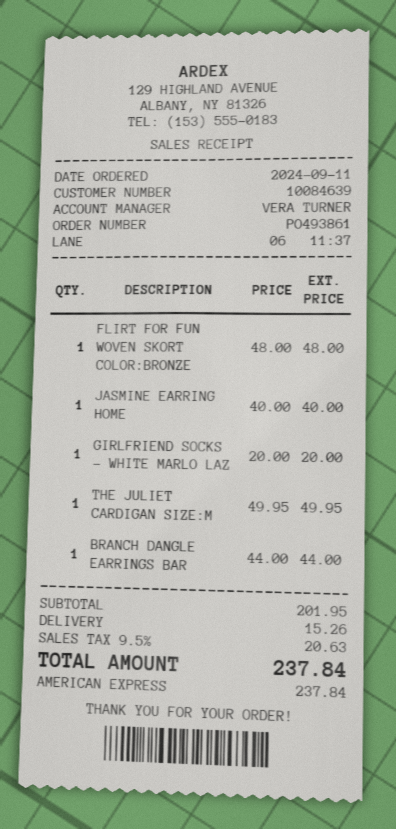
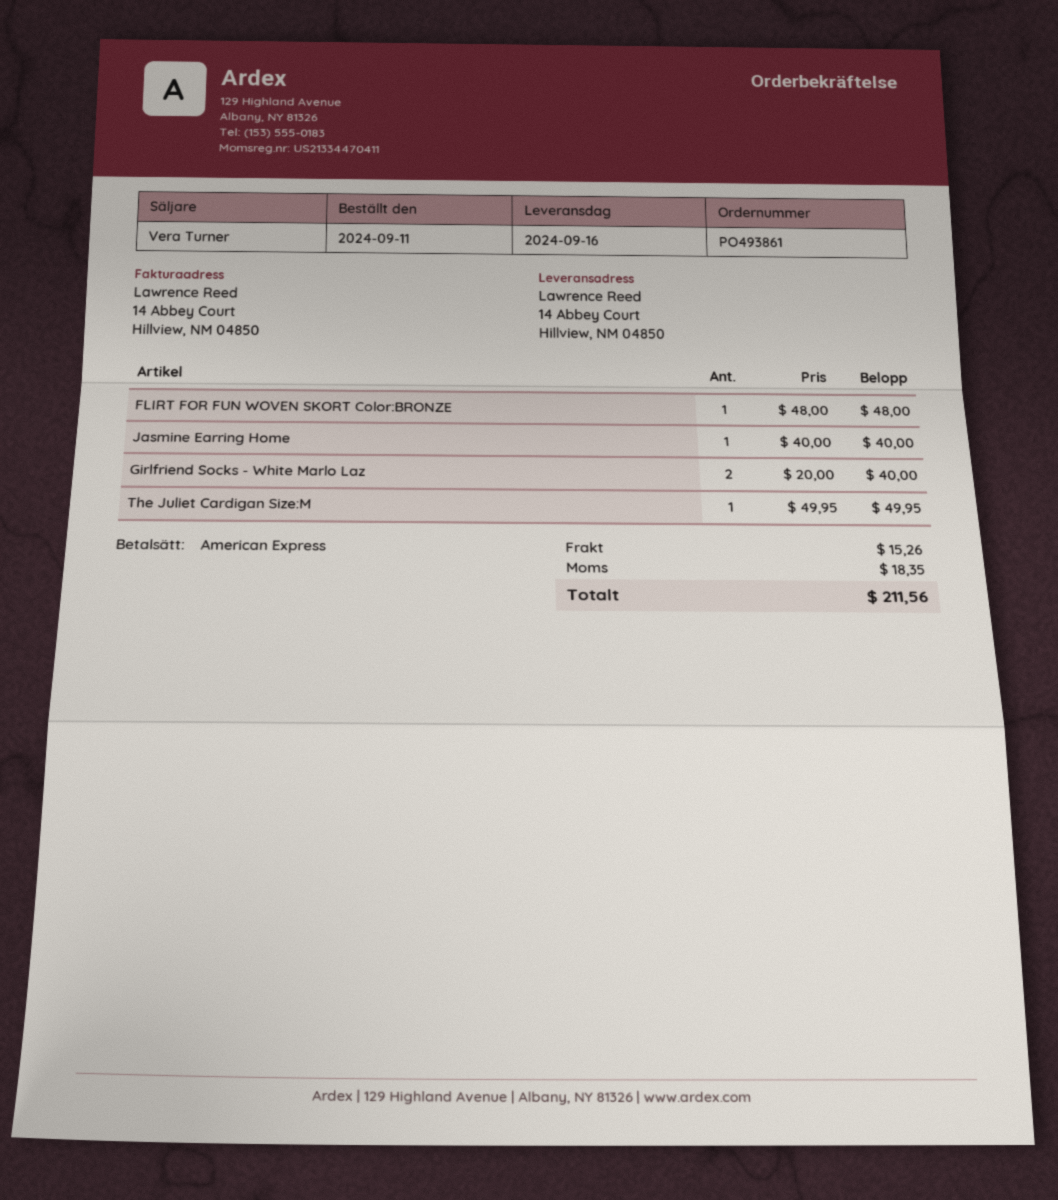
GIRLFRIEND SOCKS - WHITE MARLO LAZ: 1 x 20.00 = 20.00 -> 2 x 20.00 = 40.00
BRANCH DANGLE EARRINGS BAR: 1 x 44.00 = 44.00 -> none
tax: 20.63 -> 18.35
total: 237.84 -> 211.56

